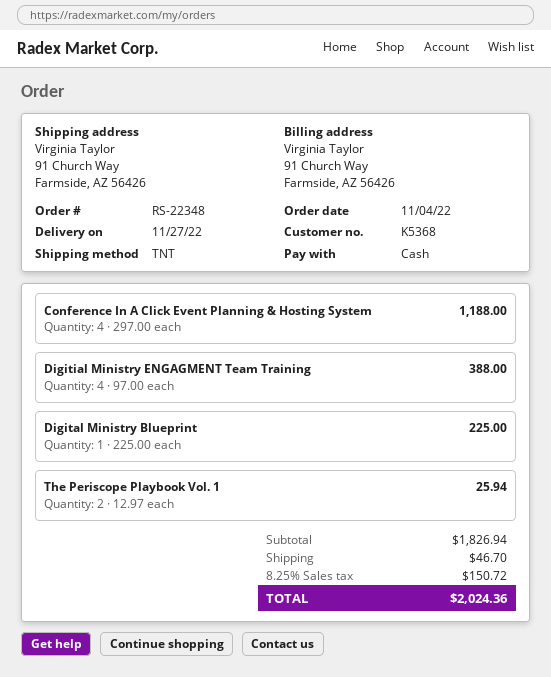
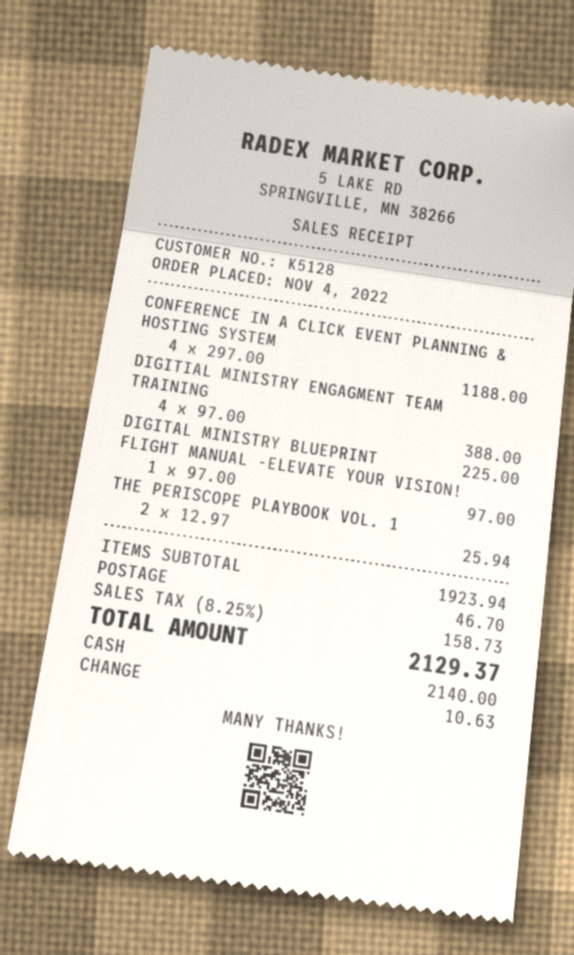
customer number: K5368 -> K5128
FLIGHT MANUAL -ELEVATE YOUR VISION!: none -> 1 x 97.00 = 97.00
subtotal: 1826.94 -> 1923.94
tax: 8.25% = 150.72 -> 8.25% = 158.73
total: 2024.36 -> 2129.37

